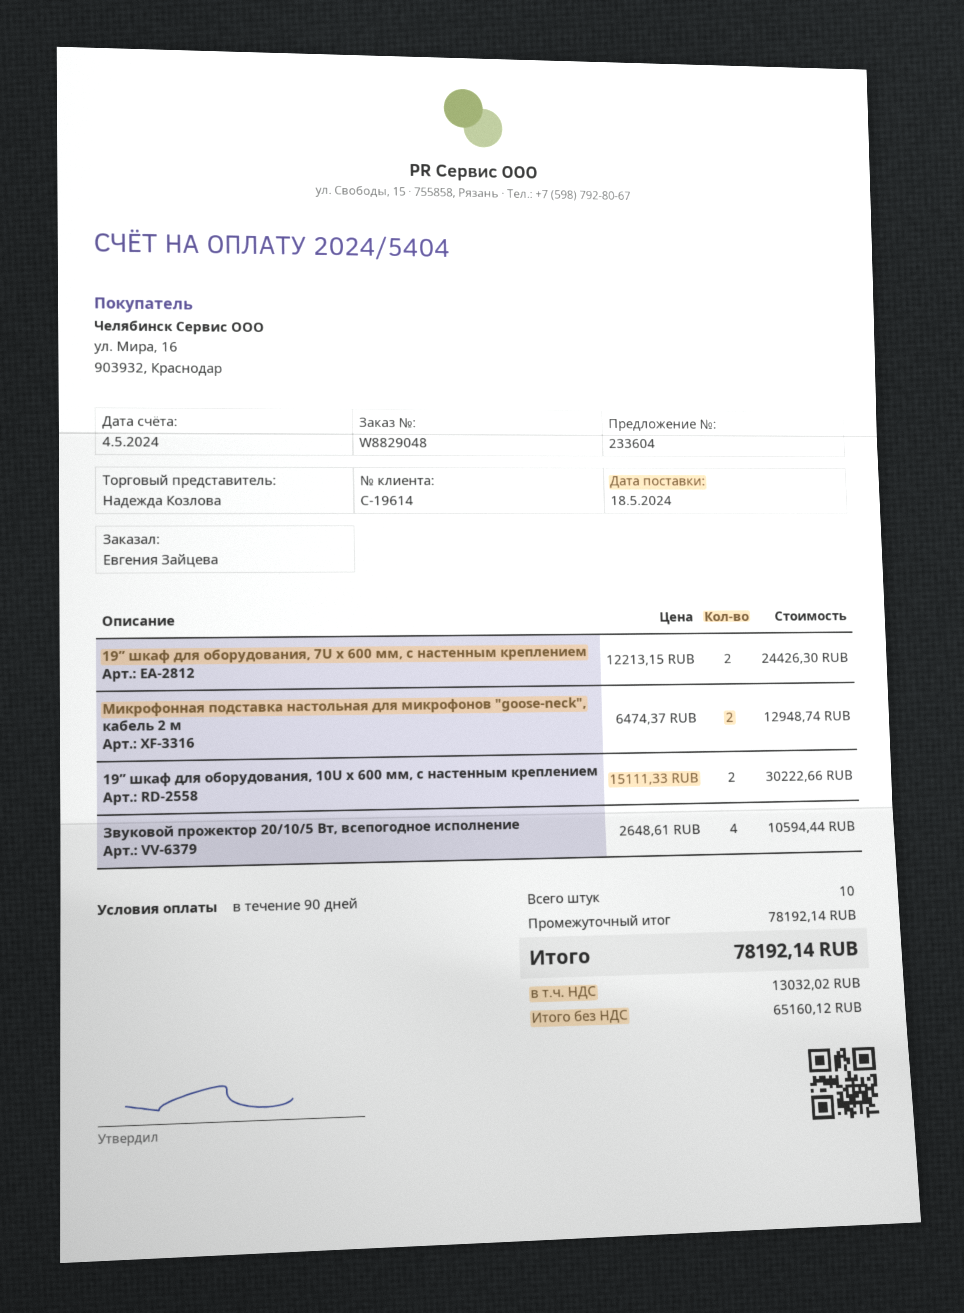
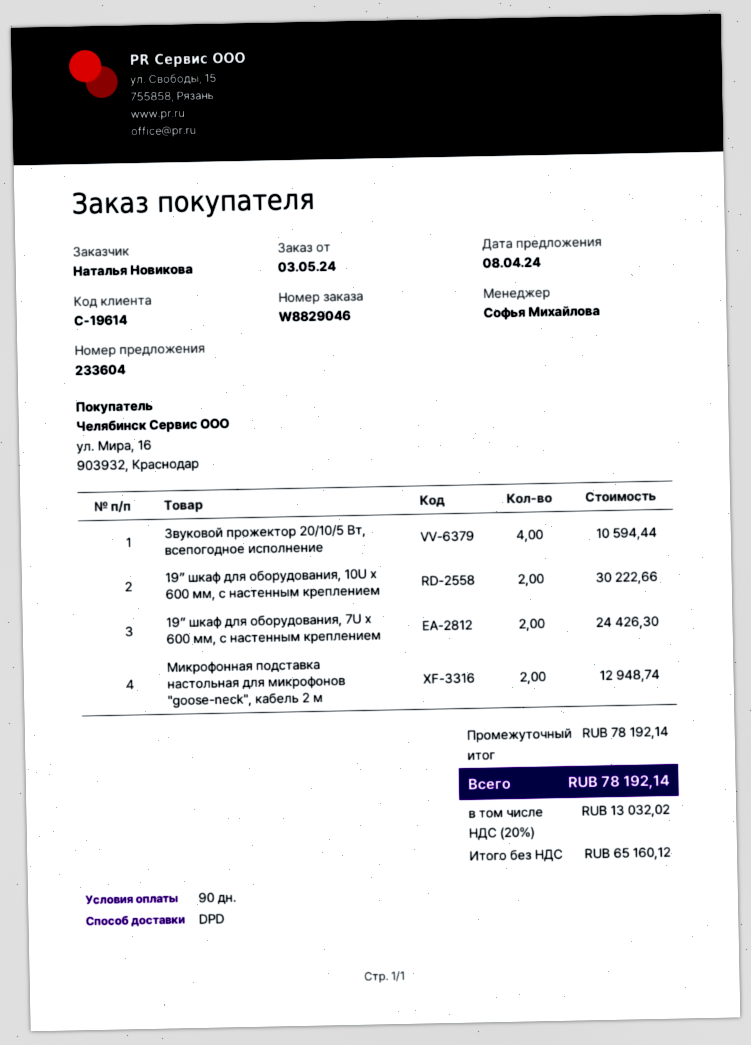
order number: W8829048 -> W8829046
ordered by: Евгения Зайцева -> Наталья Новикова
sales rep: Надежда Козлова -> Софья Михайлова

